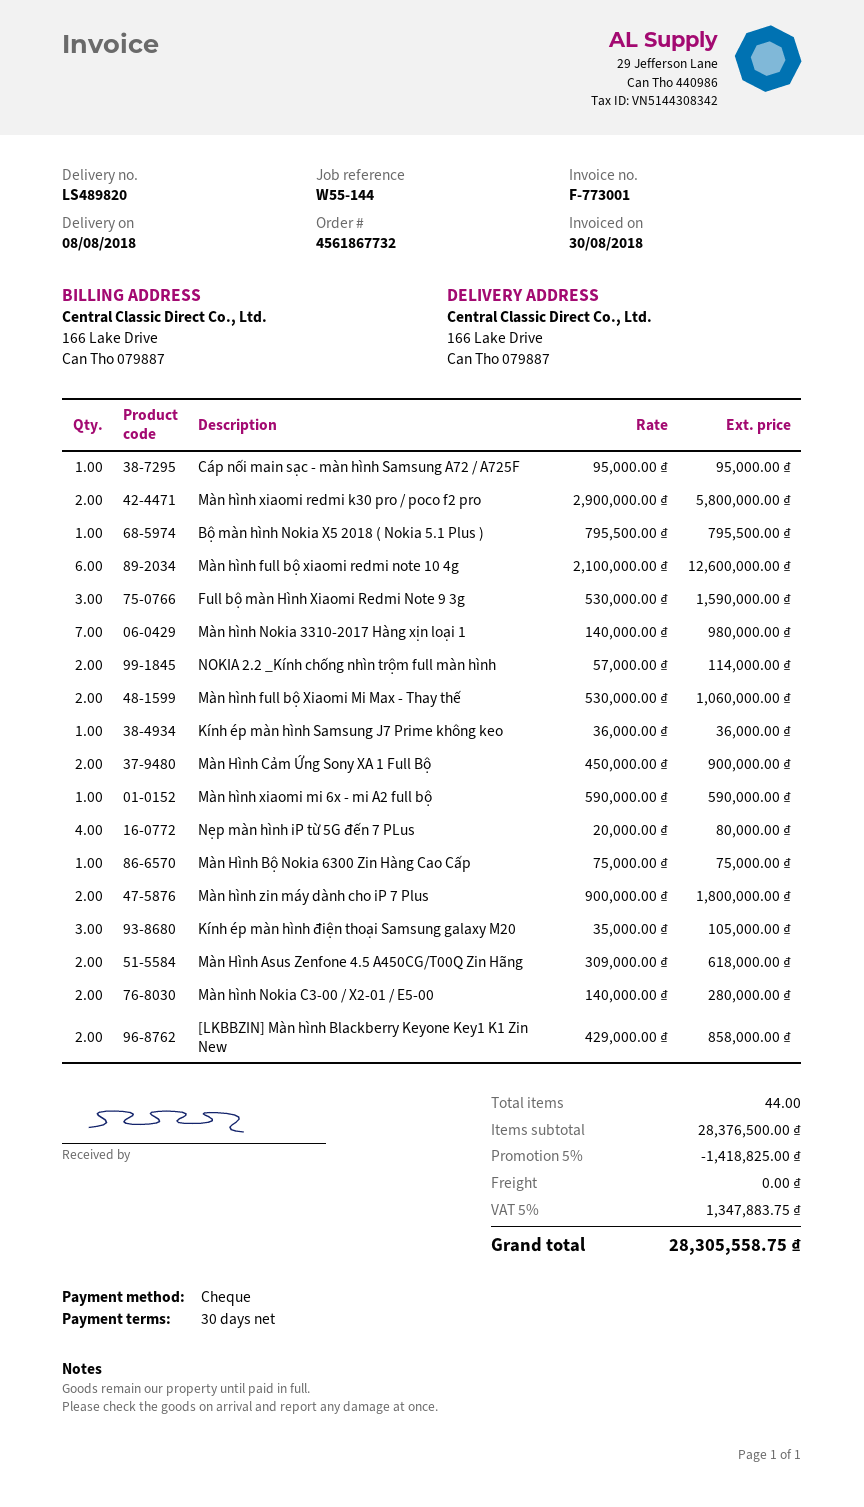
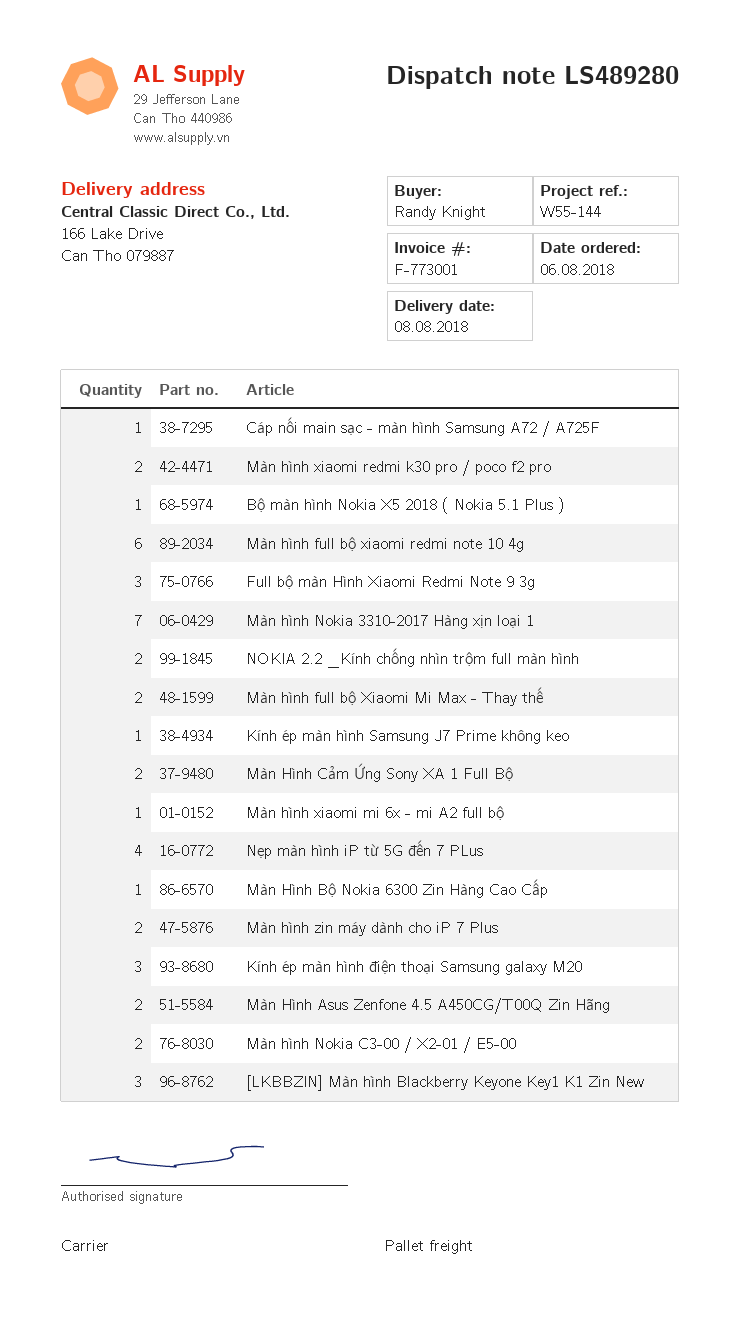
delivery note number: LS489820 -> LS489280
[LKBBZIN] Màn hình Blackberry Keyone Key1 K1 Zin New: 2 -> 3

